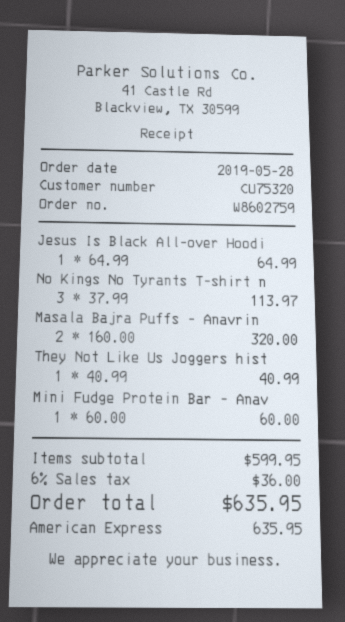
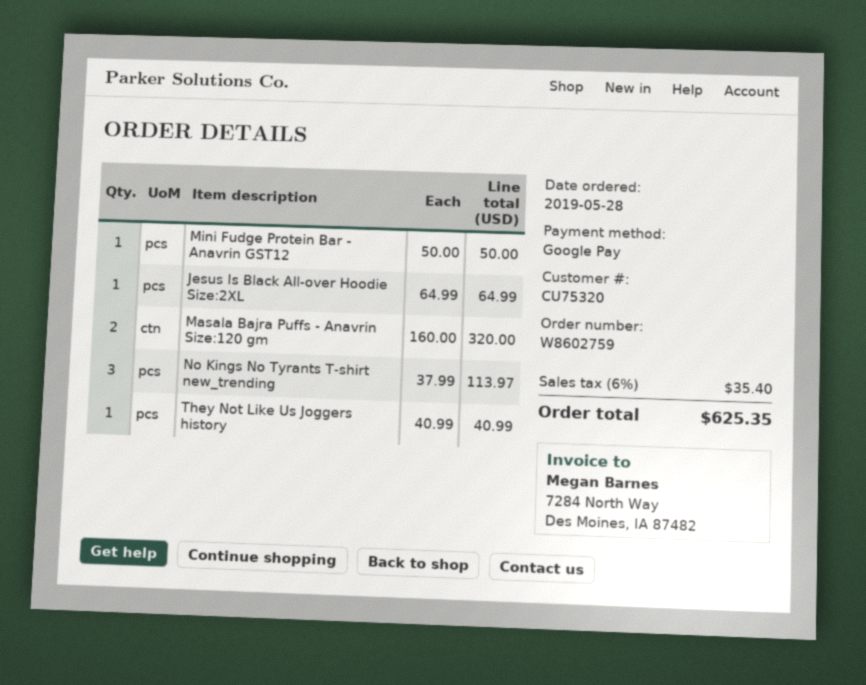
payment method: American Express -> Google Pay
Mini Fudge Protein Bar - Anav: 1 x 60.00 = 60.00 -> 1 x 50.00 = 50.00
tax: 6% = 36.00 -> 6% = 35.40
total: 635.95 -> 625.35

